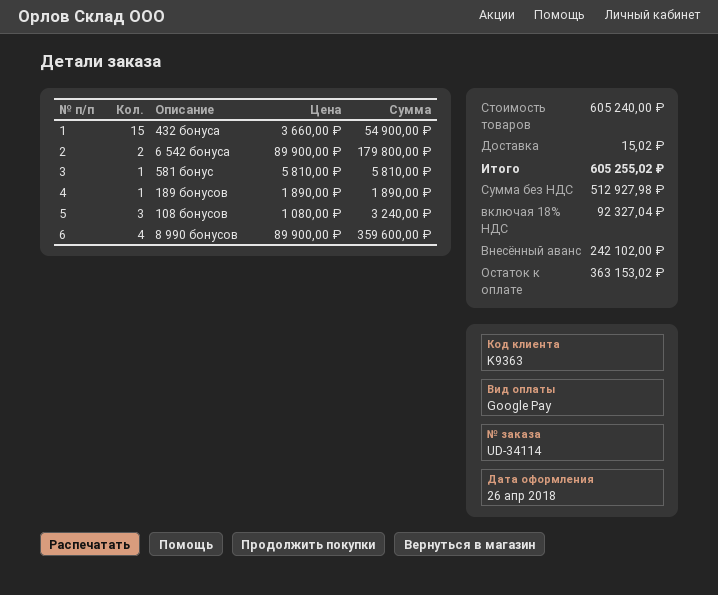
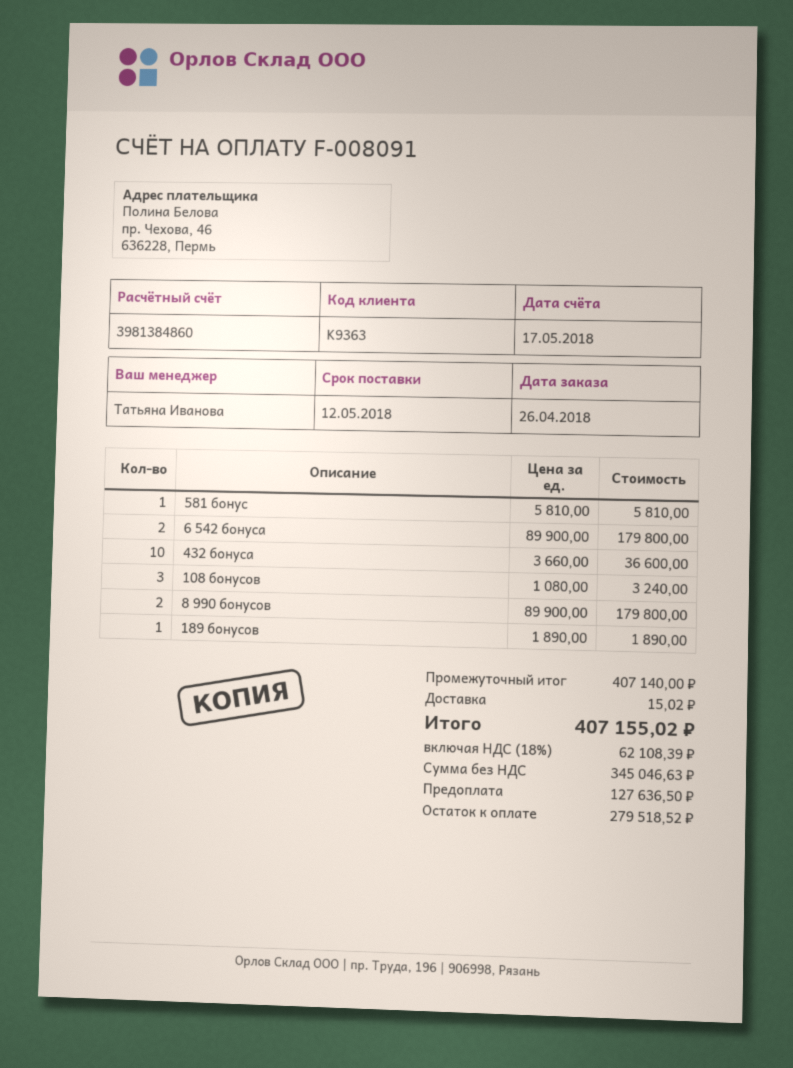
432 бонуса: 15 x 3660.00 = 54900.00 -> 10 x 3660.00 = 36600.00
8 990 бонусов: 4 x 89900.00 = 359600.00 -> 2 x 89900.00 = 179800.00
subtotal: 605240.00 -> 407140.00
net: 512927.98 -> 345046.63
tax: 18% = 92327.04 -> 18% = 62108.39
total: 605255.02 -> 407155.02
deposit: 242102.00 -> 127636.50
balance: 363153.02 -> 279518.52

